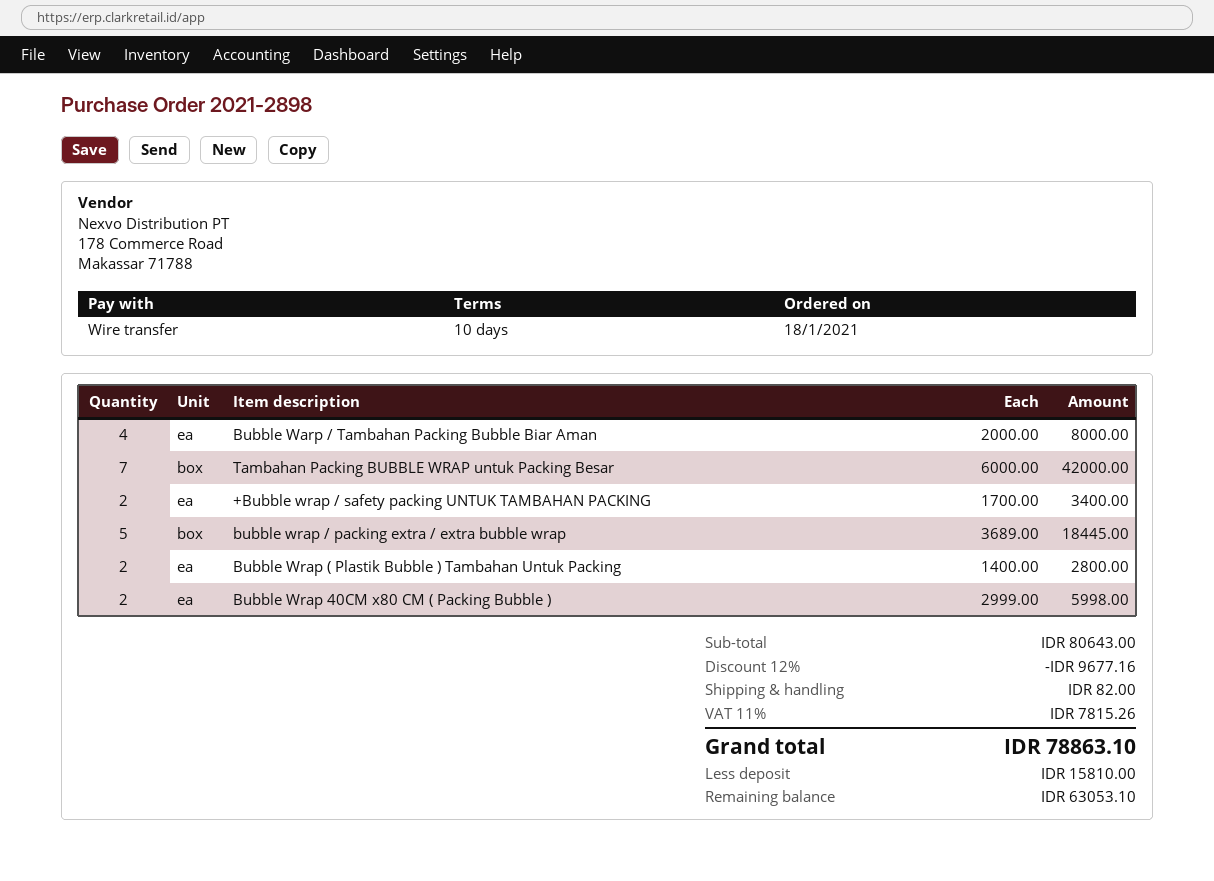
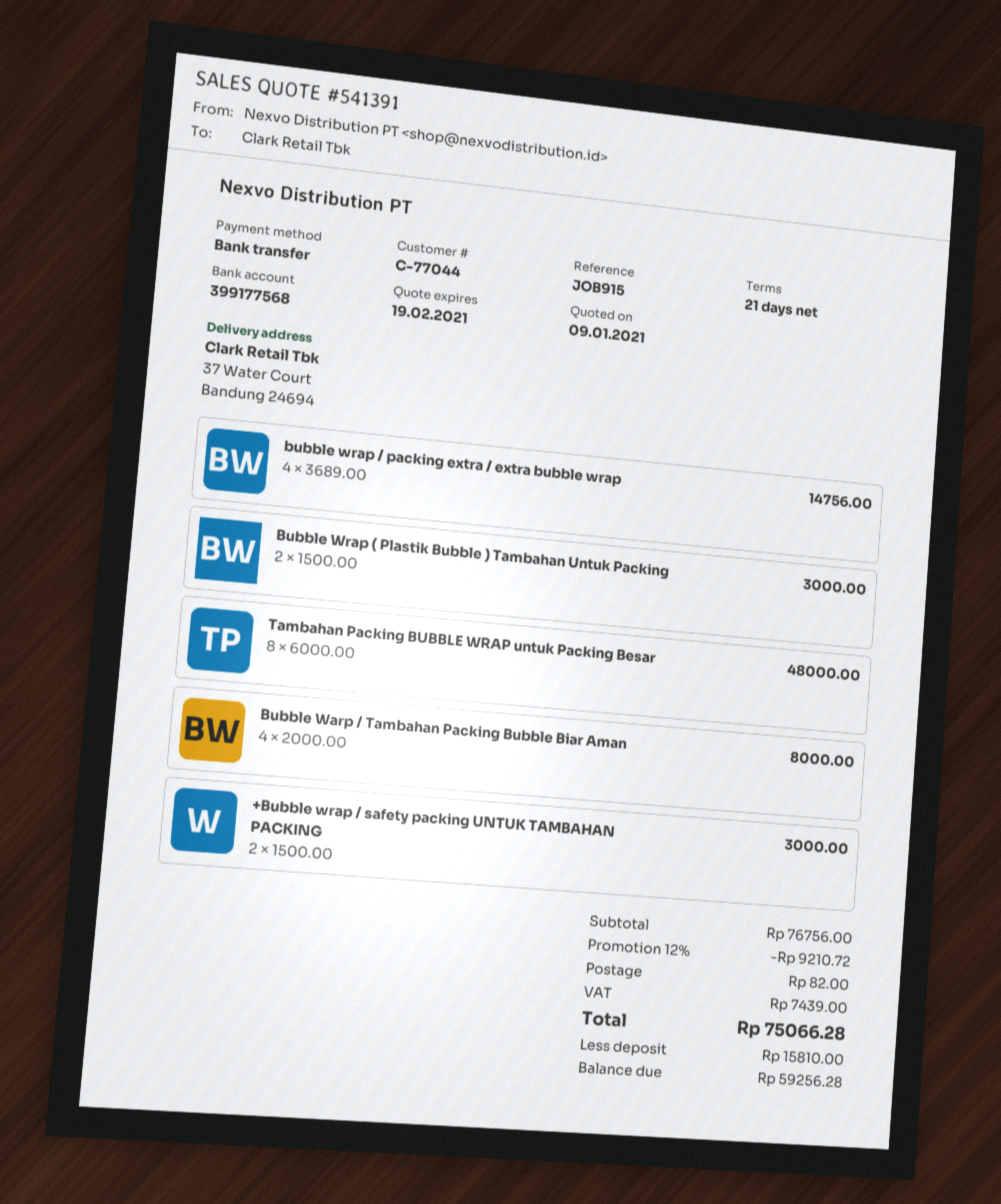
payment terms: 10 days -> 21 days
Tambahan Packing BUBBLE WRAP untuk Packing Besar: 7 x 6000.00 = 42000.00 -> 8 x 6000.00 = 48000.00
+Bubble wrap / safety packing UNTUK TAMBAHAN PACKING: 2 x 1700.00 = 3400.00 -> 2 x 1500.00 = 3000.00
bubble wrap / packing extra / extra bubble wrap: 5 x 3689.00 = 18445.00 -> 4 x 3689.00 = 14756.00
Bubble Wrap ( Plastik Bubble ) Tambahan Untuk Packing: 2 x 1400.00 = 2800.00 -> 2 x 1500.00 = 3000.00
Bubble Wrap 40CM x80 CM ( Packing Bubble ): 2 x 2999.00 = 5998.00 -> none
subtotal: 80643.00 -> 76756.00
discount: 12% = 9677.16 -> 12% = 9210.72
tax: 7815.26 -> 7439.00
total: 78863.10 -> 75066.28
balance: 63053.10 -> 59256.28

